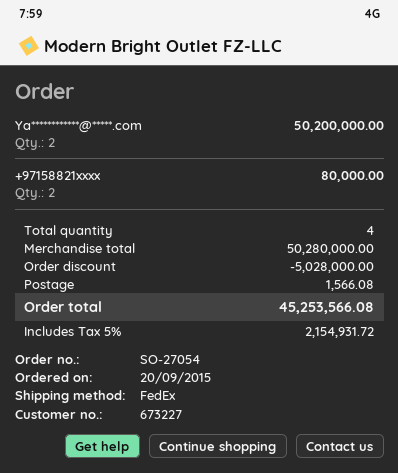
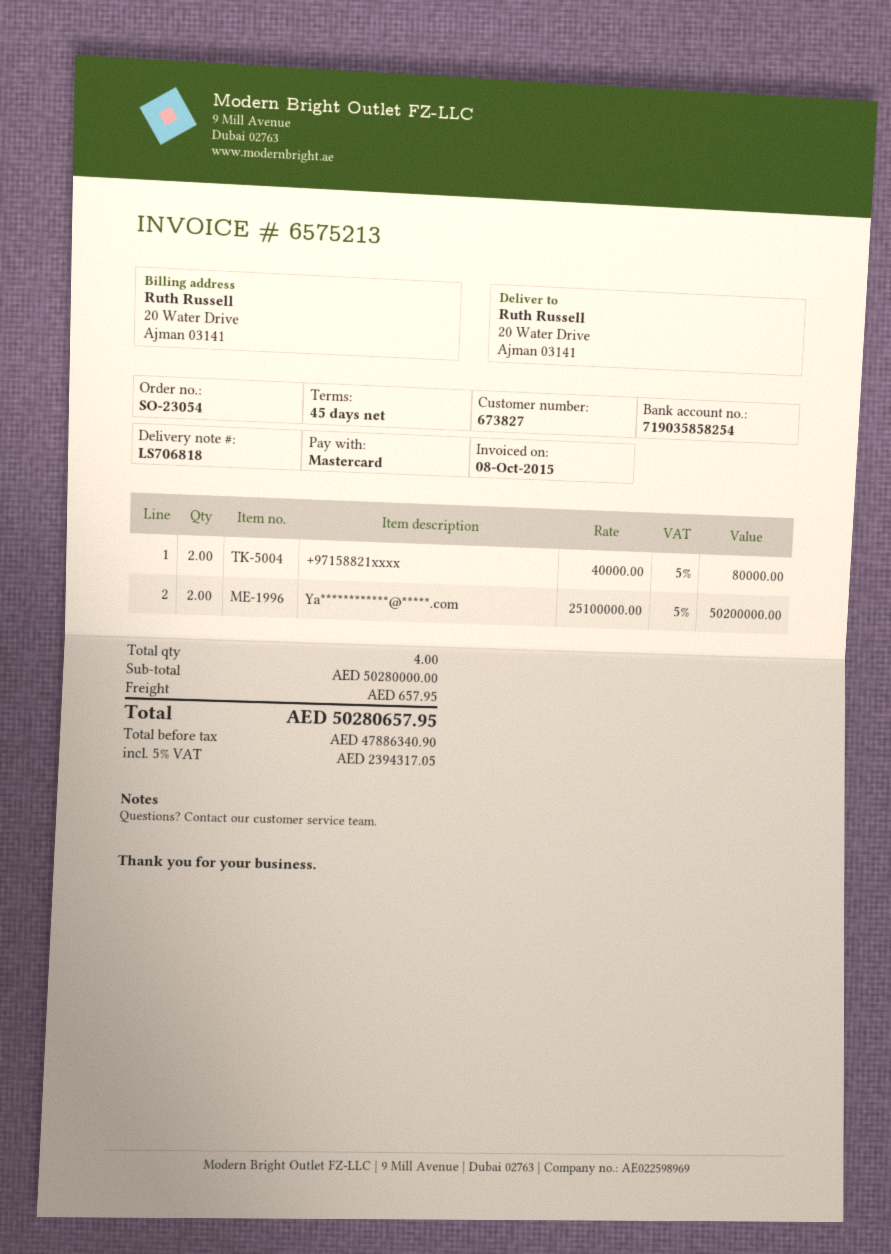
order number: SO-27054 -> SO-23054
customer number: 673227 -> 673827
discount: 5028000.00 -> none
shipping: 1566.08 -> 657.95
tax: 5% = 2154931.72 -> 5% = 2394317.05
total: 45253566.08 -> 50280657.95

